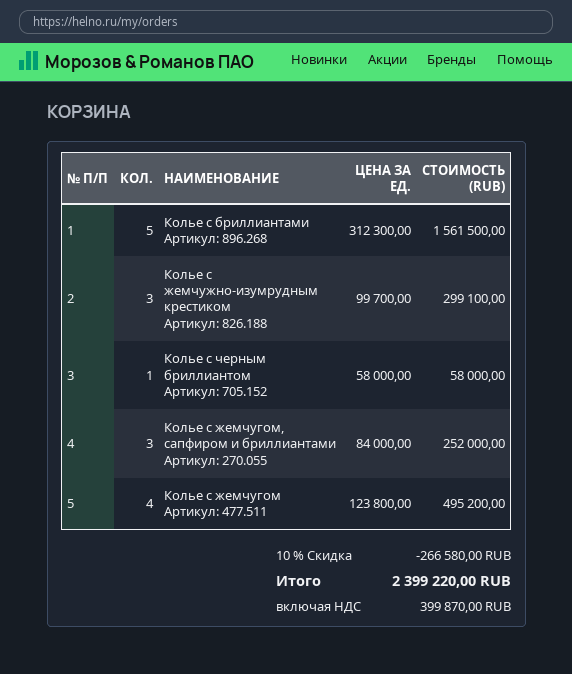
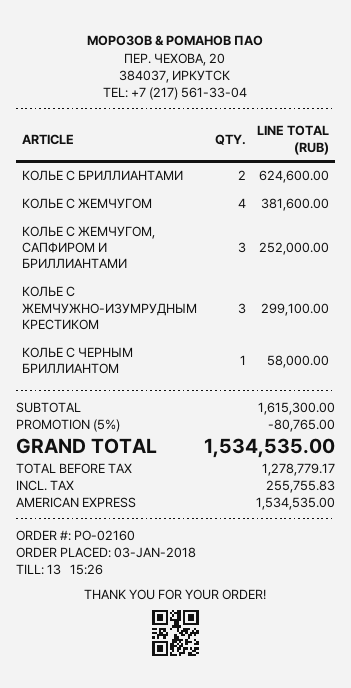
Колье с бриллиантами: 5 for 1561500.00 -> 2 for 624600.00
Колье с жемчугом: 4 for 495200.00 -> 4 for 381600.00
discount: 10% = 266580.00 -> 5% = 80765.00
tax: 399870.00 -> 255755.83
total: 2399220.00 -> 1534535.00

